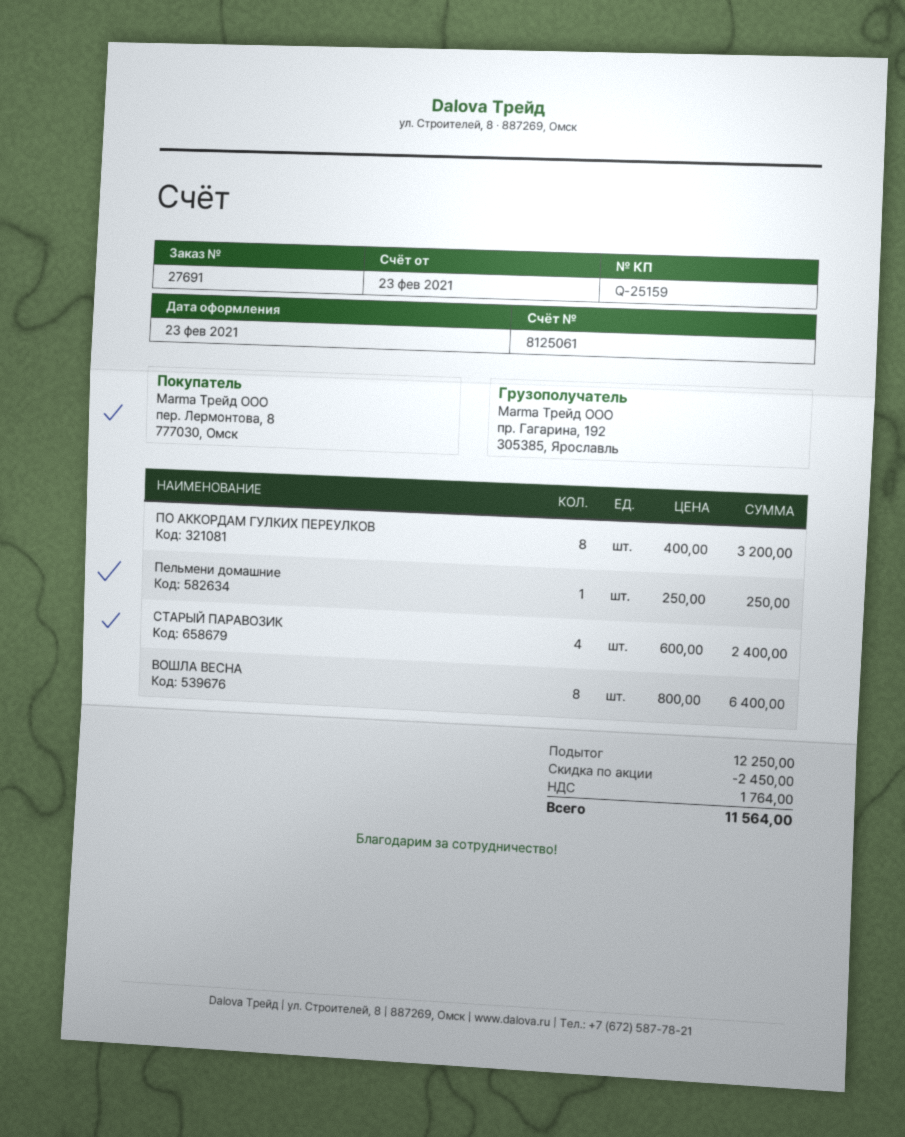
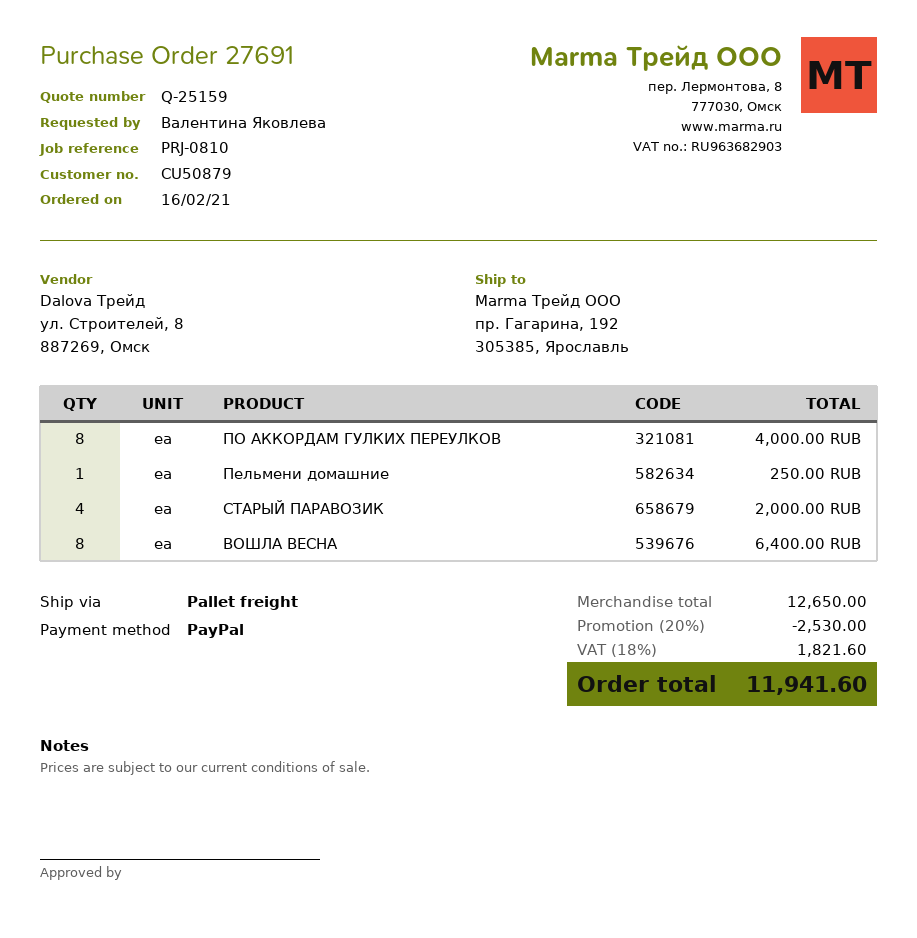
order date: 2021-02-23 -> 2021-02-16
ПО АККОРДАМ ГУЛКИХ ПЕРЕУЛКОВ: 8 for 3200.00 -> 8 for 4000.00
СТАРЫЙ ПАРАВОЗИК: 4 for 2400.00 -> 4 for 2000.00
subtotal: 12250.00 -> 12650.00
discount: 2450.00 -> 2530.00
tax: 1764.00 -> 1821.60
total: 11564.00 -> 11941.60

